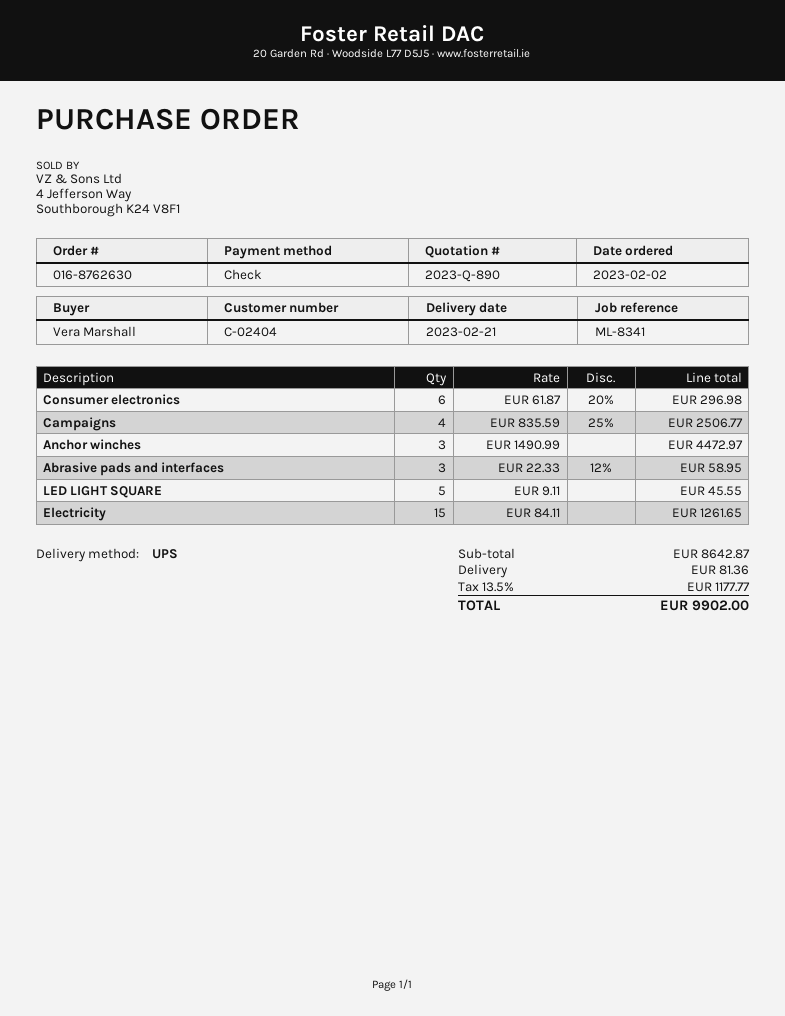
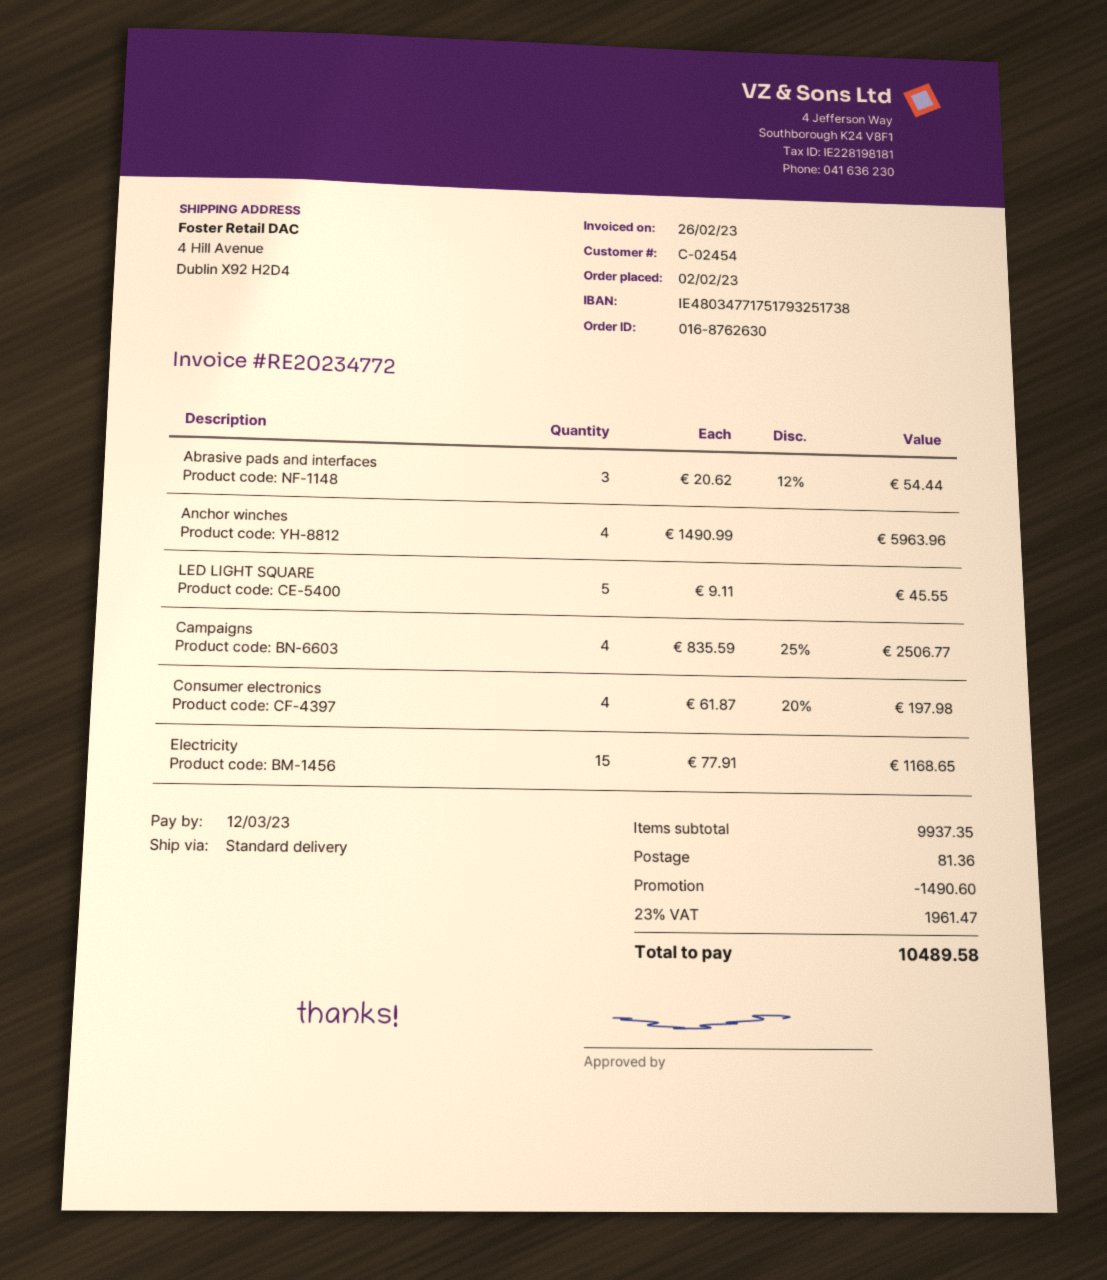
customer number: C-02404 -> C-02454
shipping method: UPS -> standard
Consumer electronics: 6 x 61.87 - 20% = 296.98 -> 4 x 61.87 - 20% = 197.98
Anchor winches: 3 x 1490.99 = 4472.97 -> 4 x 1490.99 = 5963.96
Abrasive pads and interfaces: 3 x 22.33 - 12% = 58.95 -> 3 x 20.62 - 12% = 54.44
Electricity: 15 x 84.11 = 1261.65 -> 15 x 77.91 = 1168.65
subtotal: 8642.87 -> 9937.35
discount: none -> 1490.60
tax: 13.5% = 1177.77 -> 23% = 1961.47
total: 9902.00 -> 10489.58

